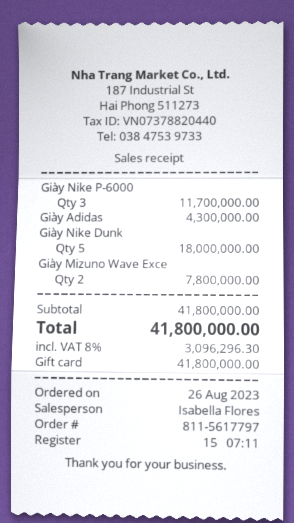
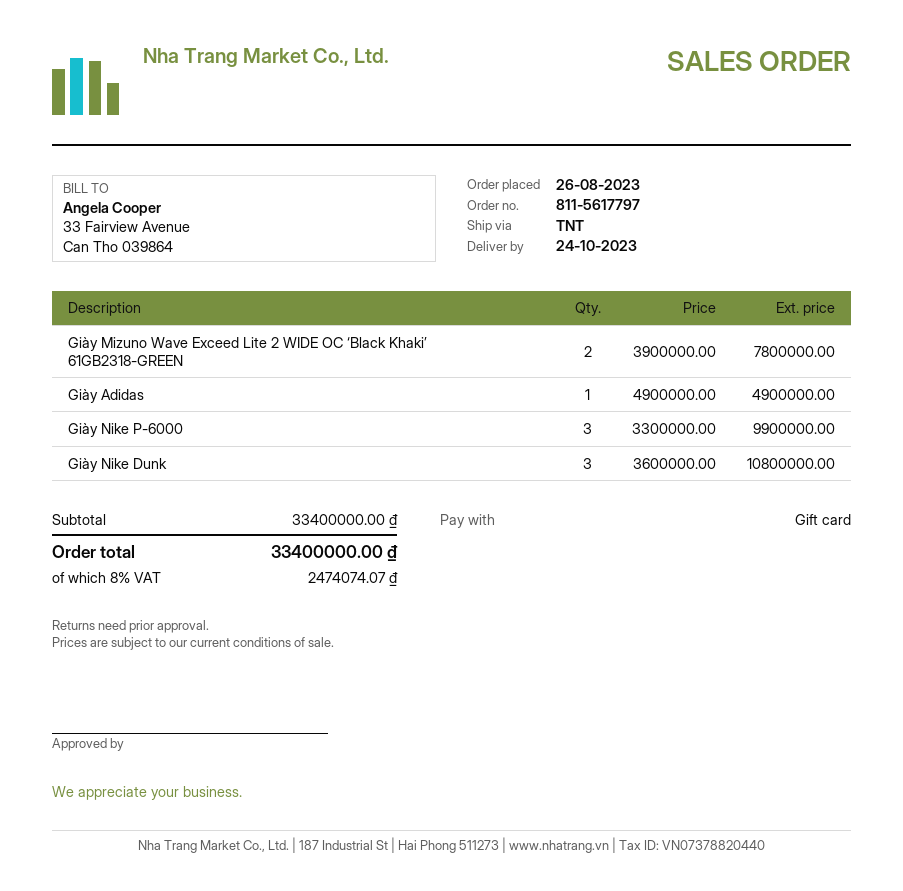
Giày Nike P-6000: 3 for 11700000.00 -> 3 for 9900000.00
Giày Adidas: 1 for 4300000.00 -> 1 for 4900000.00
Giày Nike Dunk: 5 for 18000000.00 -> 3 for 10800000.00
subtotal: 41800000.00 -> 33400000.00
tax: 8% = 3096296.30 -> 8% = 2474074.07
total: 41800000.00 -> 33400000.00

